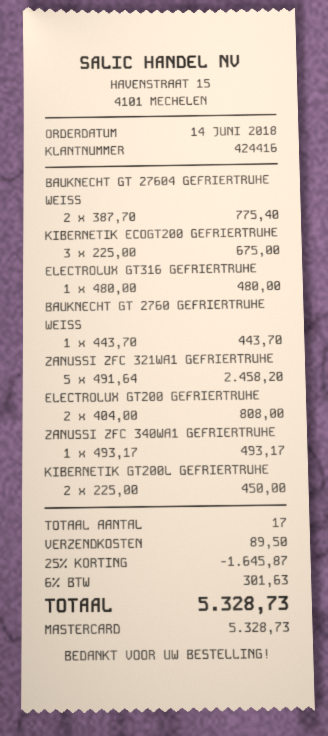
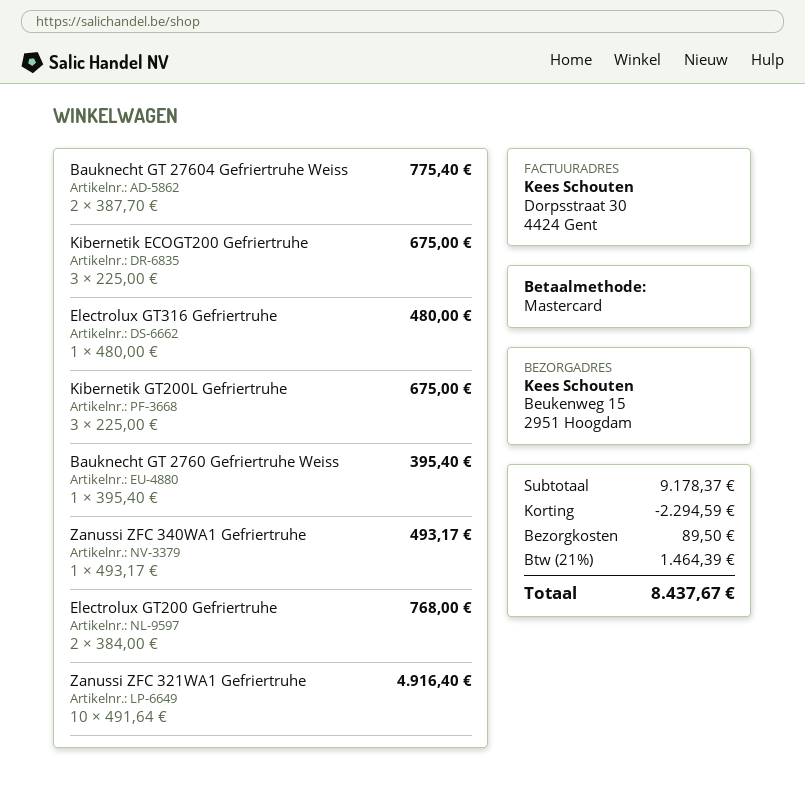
BAUKNECHT GT 2760 GEFRIERTRUHE WEISS: 1 x 443.70 = 443.70 -> 1 x 395.40 = 395.40
ZANUSSI ZFC 321WA1 GEFRIERTRUHE: 5 x 491.64 = 2458.20 -> 10 x 491.64 = 4916.40
ELECTROLUX GT200 GEFRIERTRUHE: 2 x 404.00 = 808.00 -> 2 x 384.00 = 768.00
KIBERNETIK GT200L GEFRIERTRUHE: 2 x 225.00 = 450.00 -> 3 x 225.00 = 675.00
discount: 1645.87 -> 2294.59
tax: 6% = 301.63 -> 21% = 1464.39
total: 5328.73 -> 8437.67

